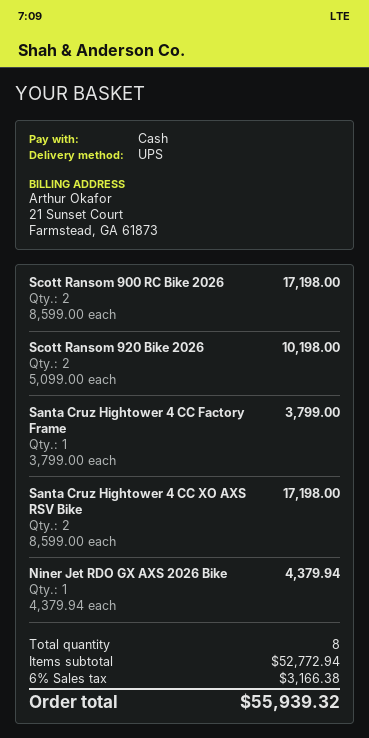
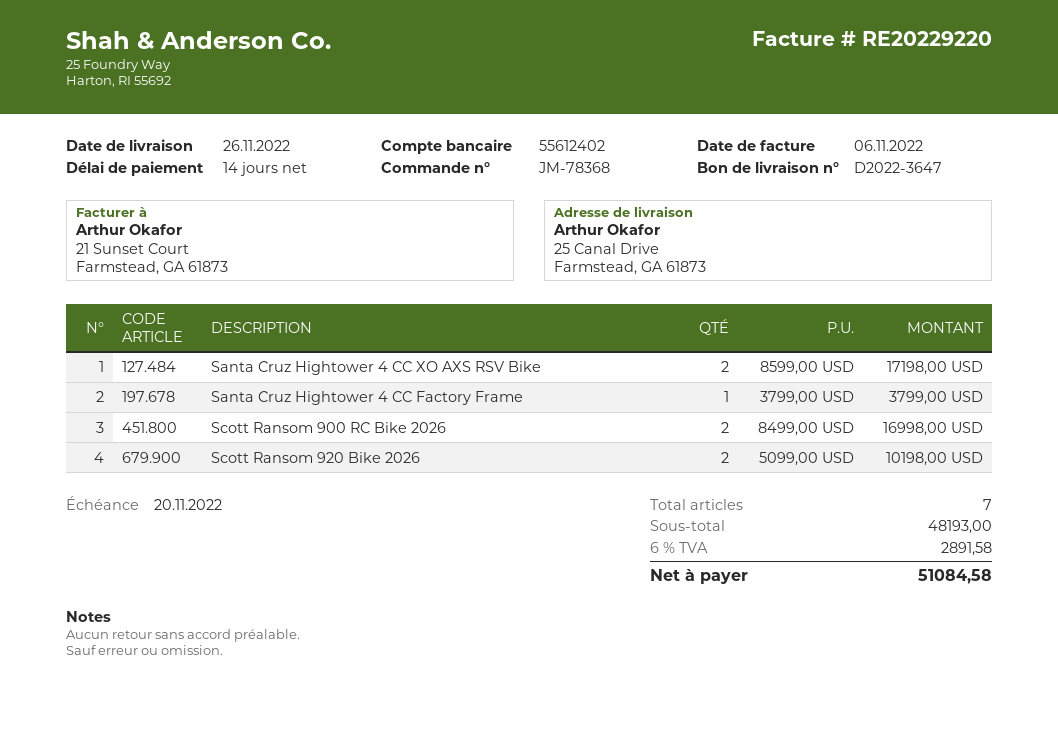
Scott Ransom 900 RC Bike 2026: 2 x 8599.00 = 17198.00 -> 2 x 8499.00 = 16998.00
Niner Jet RDO GX AXS 2026 Bike: 1 x 4379.94 = 4379.94 -> none
total quantity: 8 -> 7
subtotal: 52772.94 -> 48193.00
tax: 6% = 3166.38 -> 6% = 2891.58
total: 55939.32 -> 51084.58

